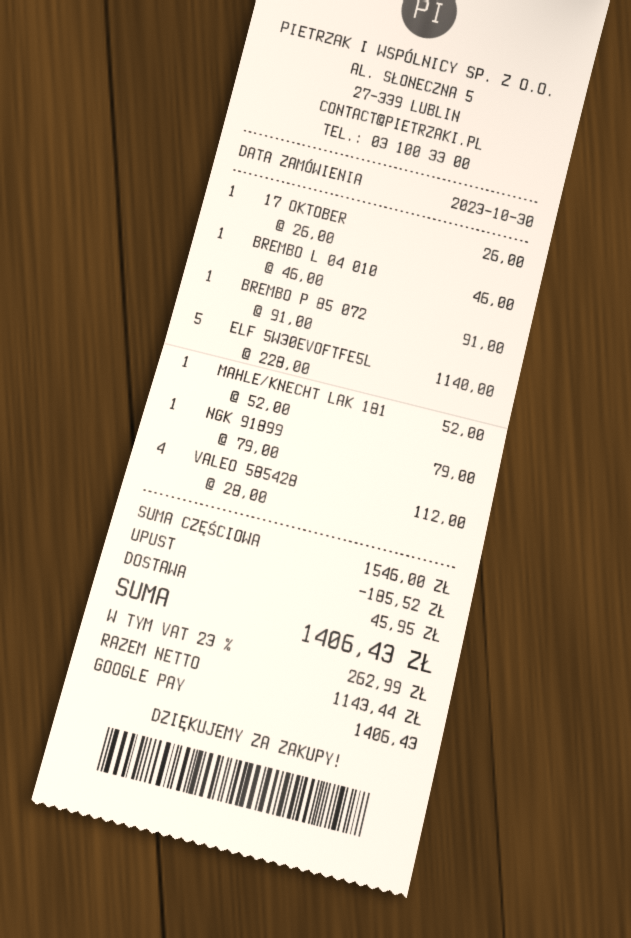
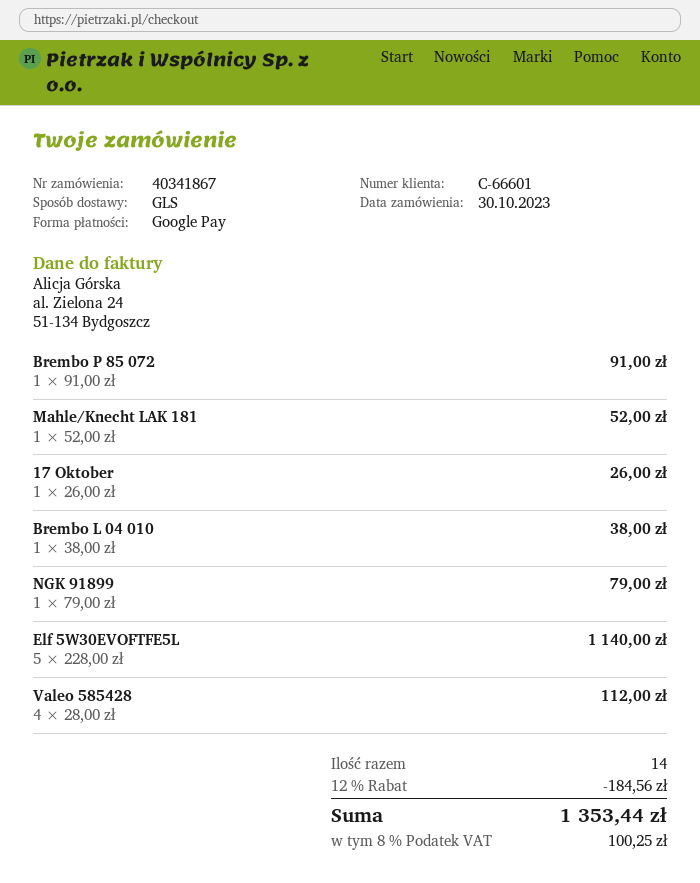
BREMBO L 04 010: 1 x 46.00 = 46.00 -> 1 x 38.00 = 38.00
discount: 185.52 -> 184.56
shipping: 45.95 -> none
tax: 23% = 262.99 -> 8% = 100.25
total: 1406.43 -> 1353.44

